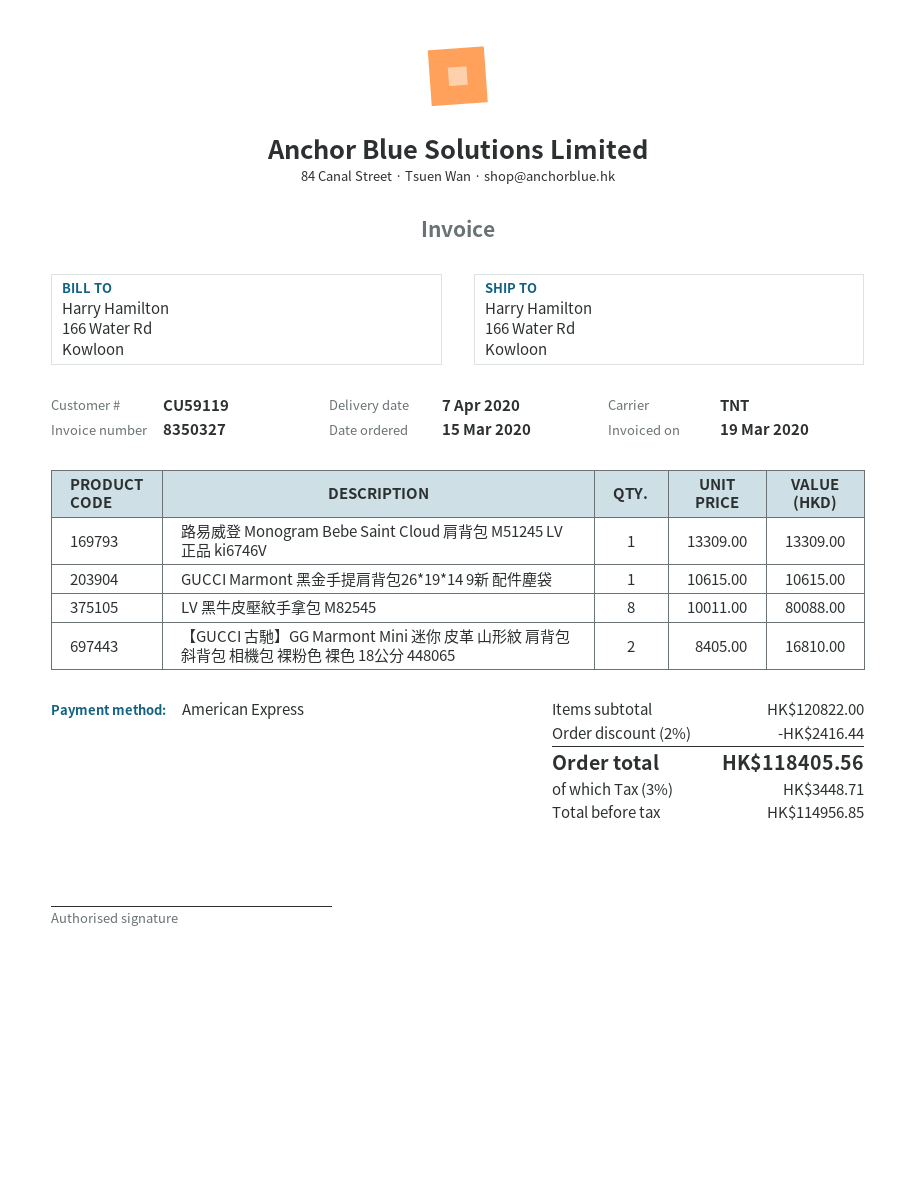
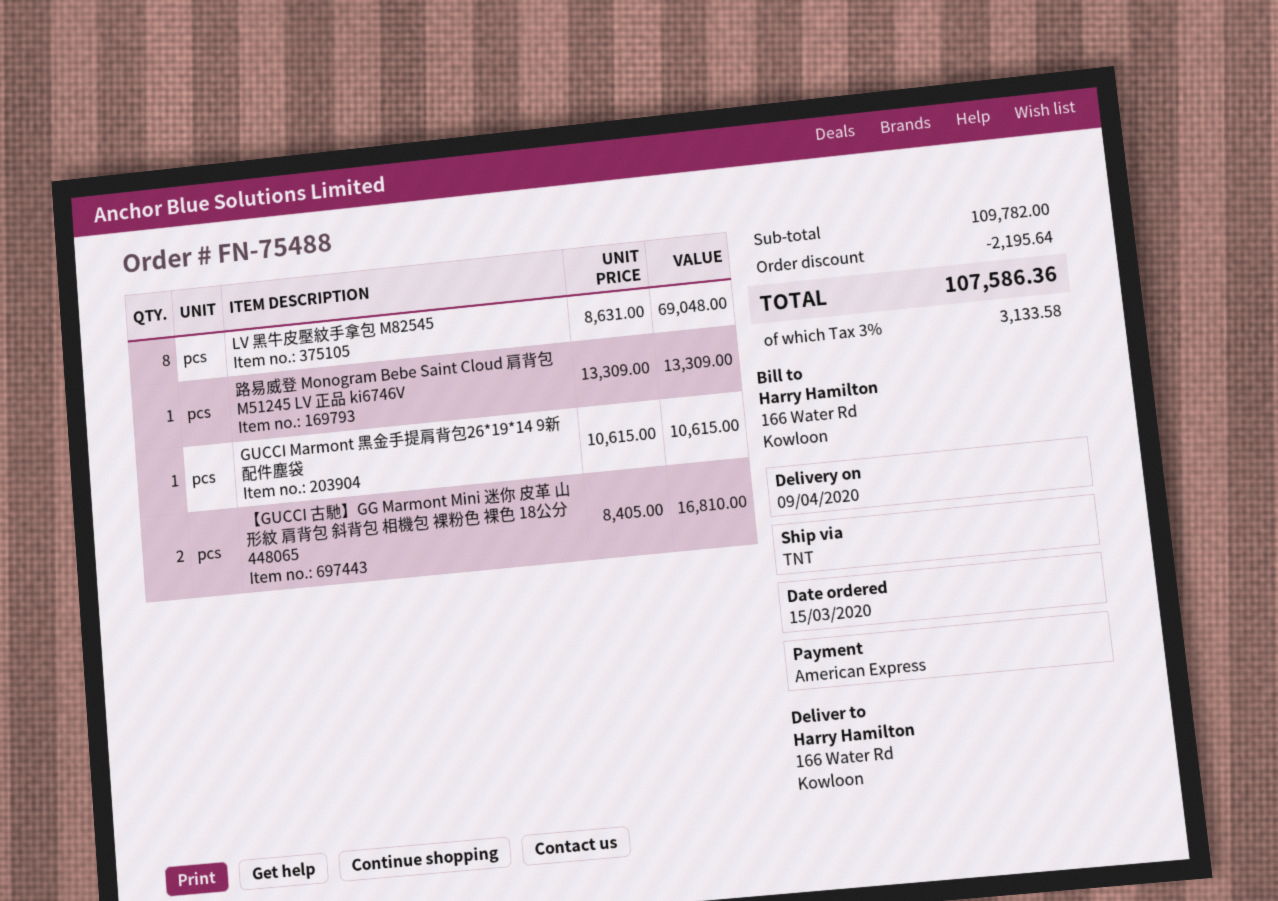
delivery date: 2020-04-07 -> 2020-04-09
LV 黑牛皮壓紋手拿包 M82545: 8 x 10011.00 = 80088.00 -> 8 x 8631.00 = 69048.00
subtotal: 120822.00 -> 109782.00
discount: 2416.44 -> 2195.64
tax: 3% = 3448.71 -> 3% = 3133.58
total: 118405.56 -> 107586.36

